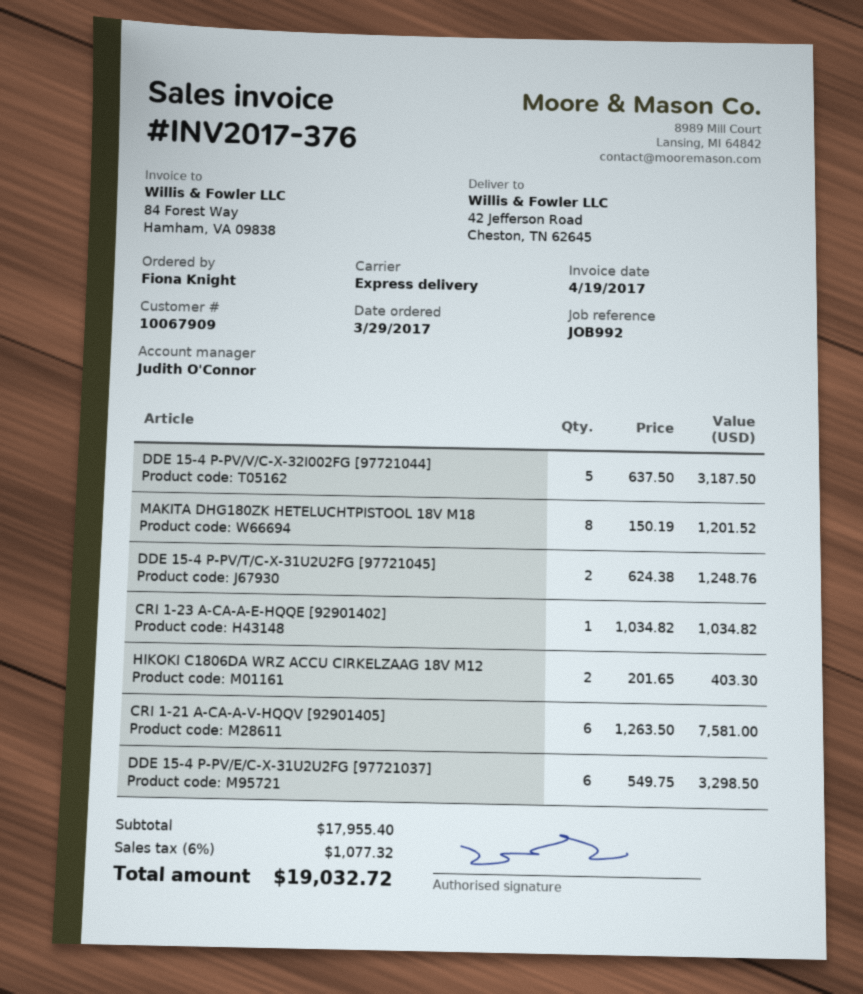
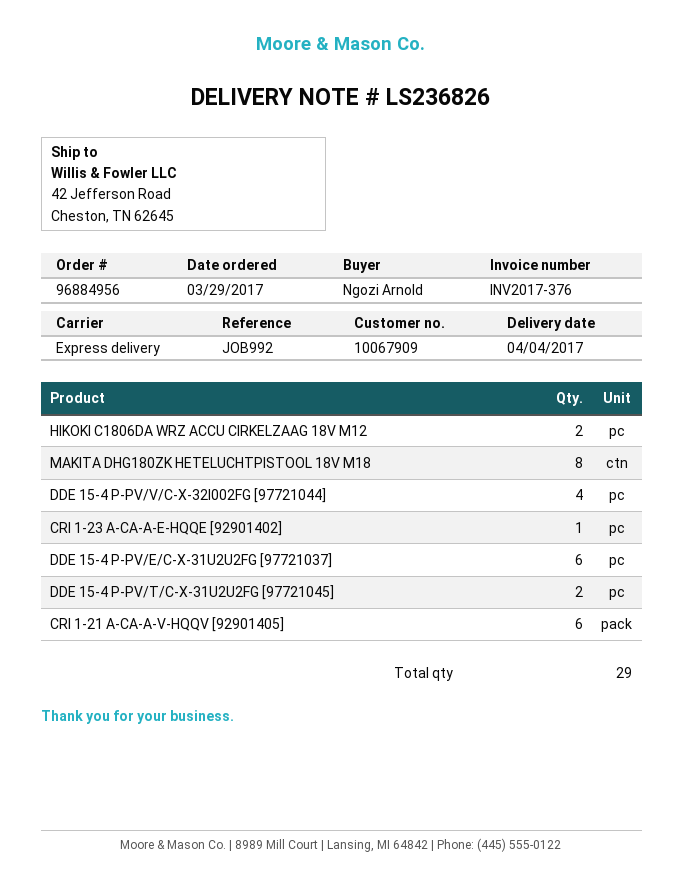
ordered by: Fiona Knight -> Ngozi Arnold
DDE 15-4 P-PV/V/C-X-32I002FG [97721044]: 5 -> 4

